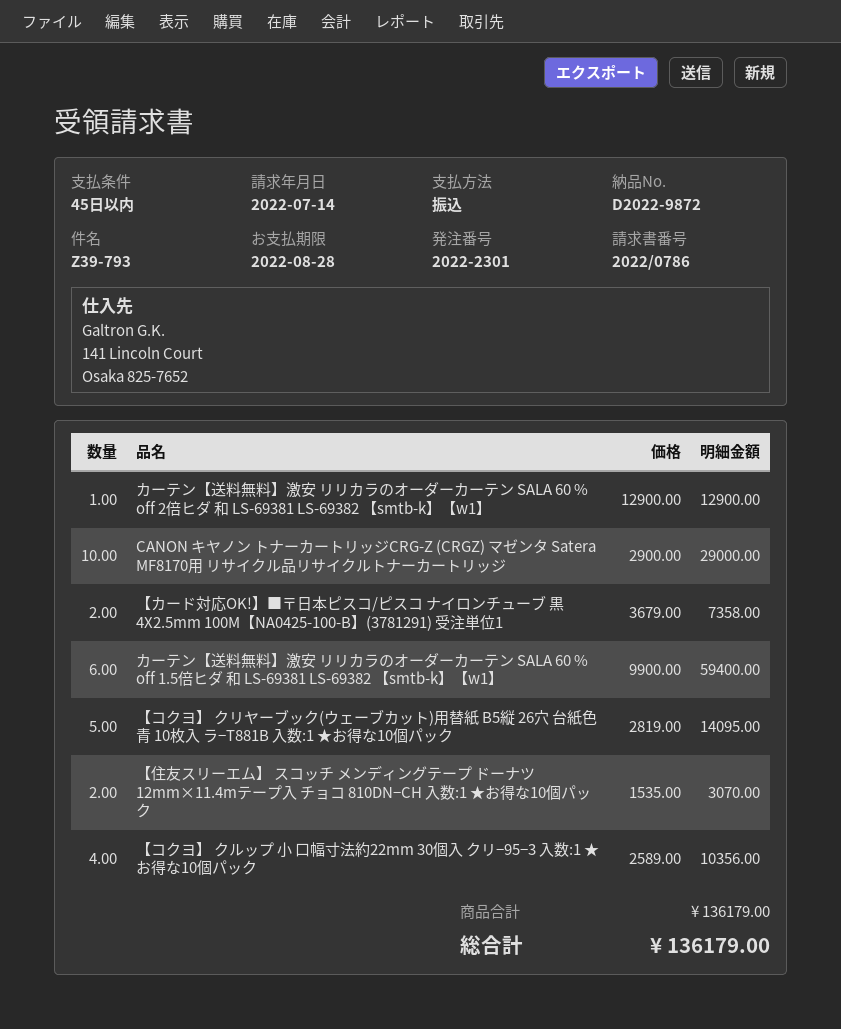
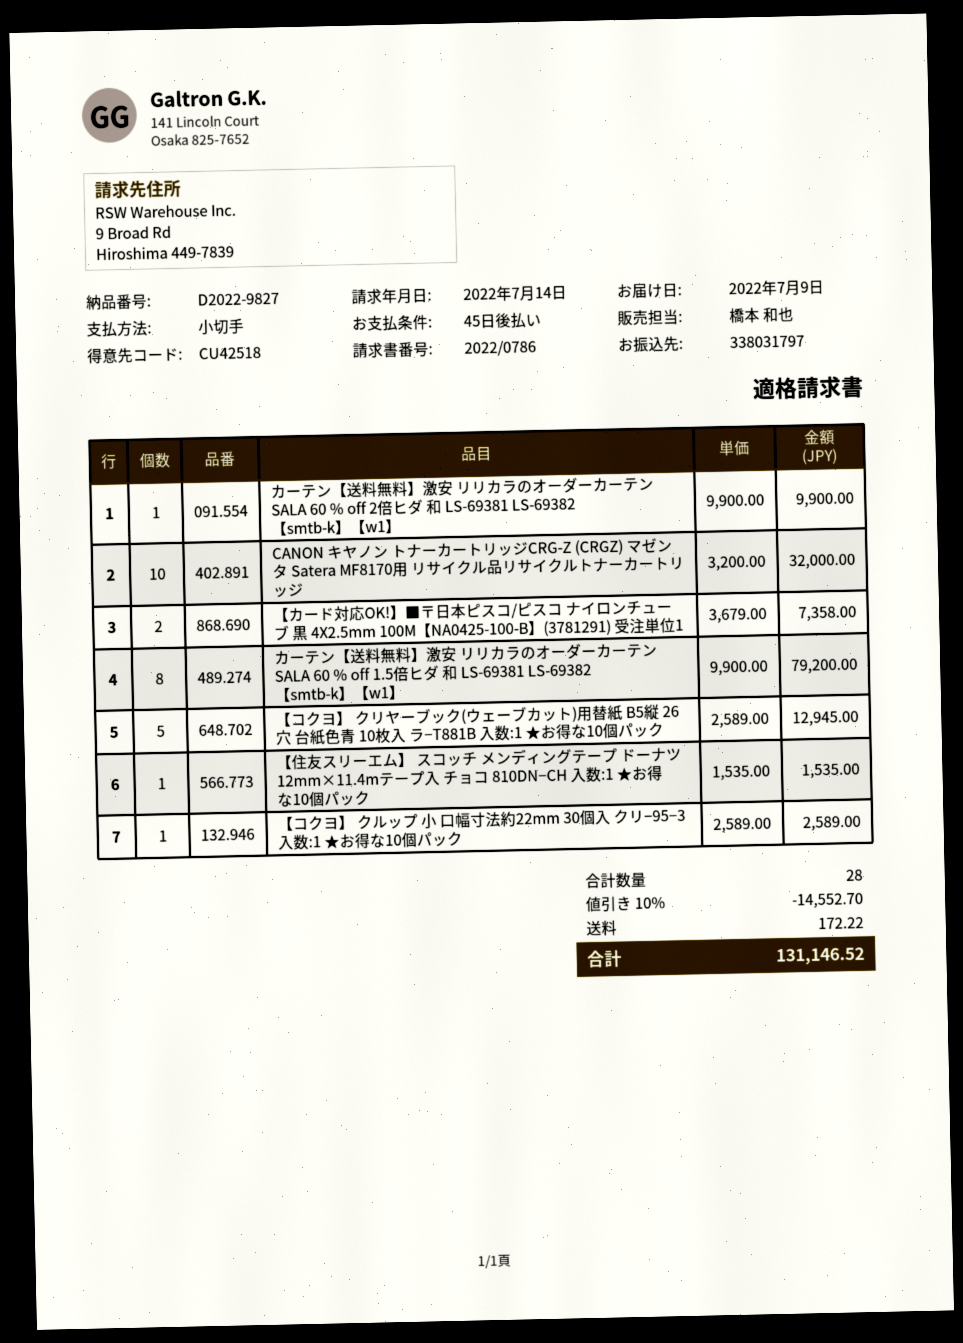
delivery note number: D2022-9872 -> D2022-9827
payment method: bank transfer -> cheque
カーテン【送料無料】激安 リリカラのオーダーカーテン SALA 60 % off 2倍ヒダ 和 LS-69381 LS-69382 【smtb-k】【w1】: 1 x 12900.00 = 12900.00 -> 1 x 9900.00 = 9900.00
CANON キヤノン トナーカートリッジCRG-Z (CRGZ) マゼンタ Satera MF8170用 リサイクル品リサイクルトナーカートリッジ: 10 x 2900.00 = 29000.00 -> 10 x 3200.00 = 32000.00
カーテン【送料無料】激安 リリカラのオーダーカーテン SALA 60 % off 1.5倍ヒダ 和 LS-69381 LS-69382 【smtb-k】【w1】: 6 x 9900.00 = 59400.00 -> 8 x 9900.00 = 79200.00
【コクヨ】 クリヤーブック(ウェーブカット)用替紙 B5縦 26穴 台紙色青 10枚入 ラ−T881B 入数:1 ★お得な10個パック: 5 x 2819.00 = 14095.00 -> 5 x 2589.00 = 12945.00
【住友スリーエム】 スコッチ メンディングテープ ドーナツ 12mm×11.4mテープ入 チョコ 810DN−CH 入数:1 ★お得な10個パック: 2 x 1535.00 = 3070.00 -> 1 x 1535.00 = 1535.00
【コクヨ】 クルップ 小 口幅寸法約22mm 30個入 クリ−95−3 入数:1 ★お得な10個パック: 4 x 2589.00 = 10356.00 -> 1 x 2589.00 = 2589.00
discount: none -> 10% = 14552.70
shipping: none -> 172.22
total: 136179.00 -> 131146.52

